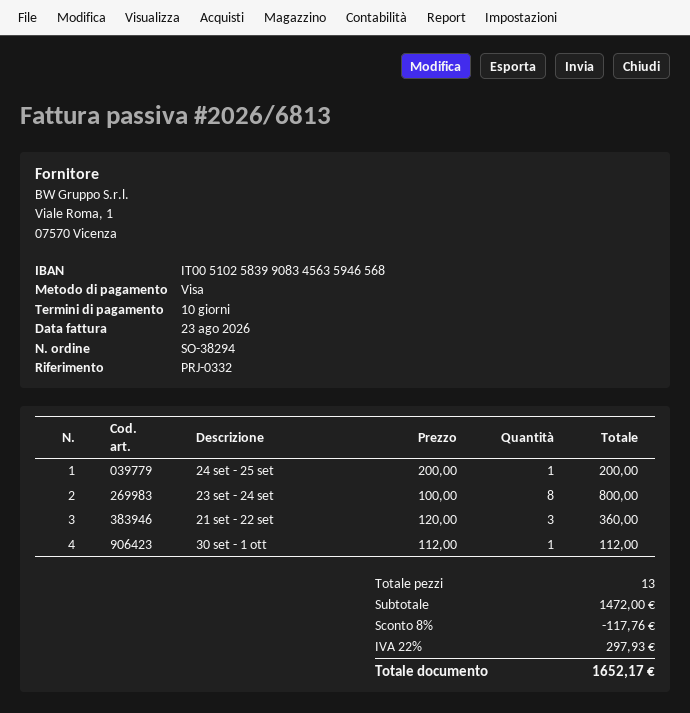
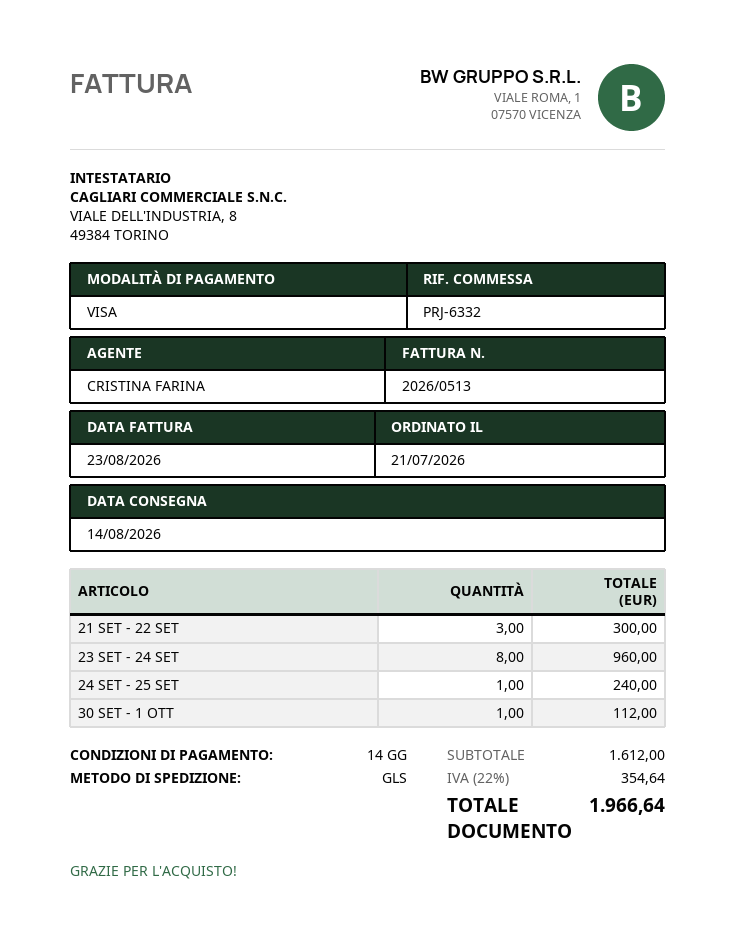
invoice number: 2026/6813 -> 2026/0513
payment terms: 10 days -> 14 days
reference: PRJ-0332 -> PRJ-6332
24 set - 25 set: 1 for 200.00 -> 1 for 240.00
23 set - 24 set: 8 for 800.00 -> 8 for 960.00
21 set - 22 set: 3 for 360.00 -> 3 for 300.00
subtotal: 1472.00 -> 1612.00
discount: 8% = 117.76 -> none
tax: 22% = 297.93 -> 22% = 354.64
total: 1652.17 -> 1966.64

